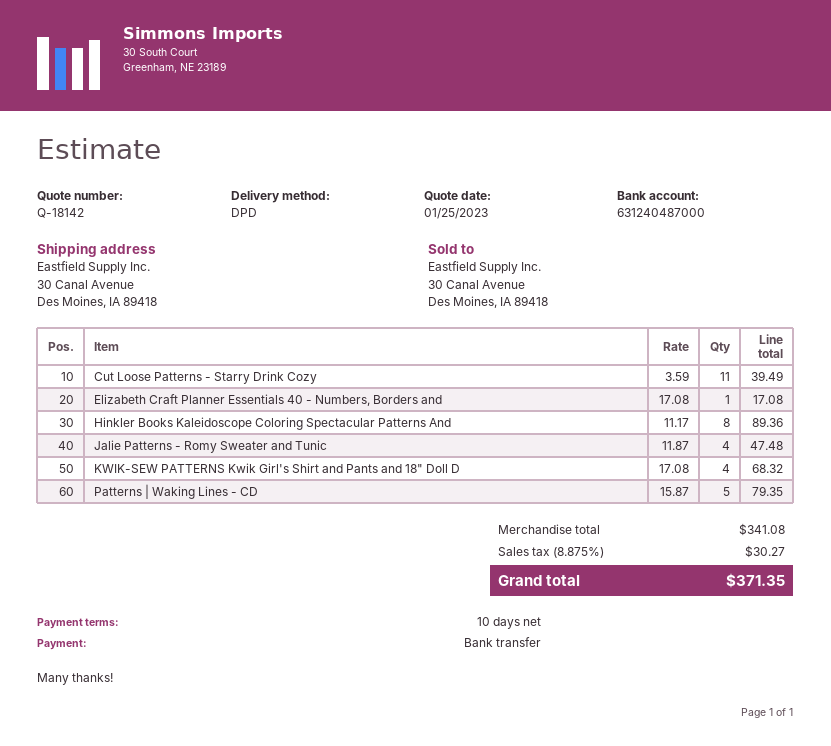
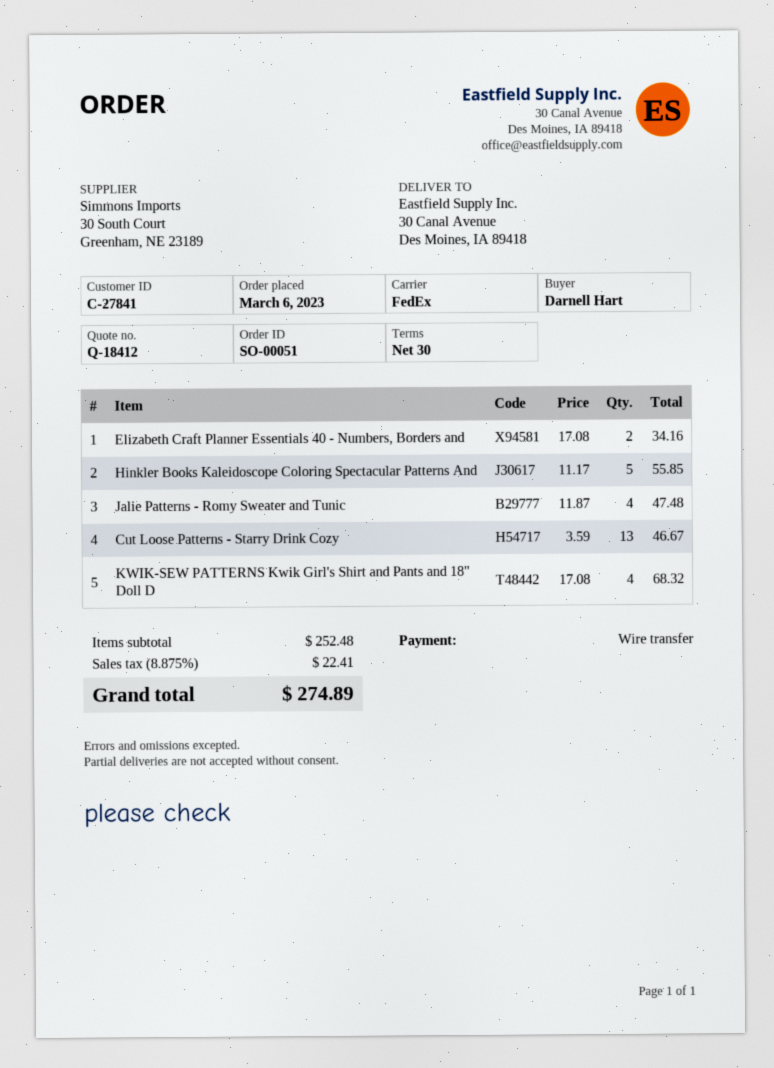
quote number: Q-18142 -> Q-18412
payment terms: 10 days -> 30 days
shipping method: DPD -> FedEx
Cut Loose Patterns - Starry Drink Cozy: 11 x 3.59 = 39.49 -> 13 x 3.59 = 46.67
Elizabeth Craft Planner Essentials 40 - Numbers, Borders and: 1 x 17.08 = 17.08 -> 2 x 17.08 = 34.16
Hinkler Books Kaleidoscope Coloring Spectacular Patterns And: 8 x 11.17 = 89.36 -> 5 x 11.17 = 55.85
Patterns | Waking Lines - CD: 5 x 15.87 = 79.35 -> none
subtotal: 341.08 -> 252.48
tax: 8.875% = 30.27 -> 8.875% = 22.41
total: 371.35 -> 274.89

